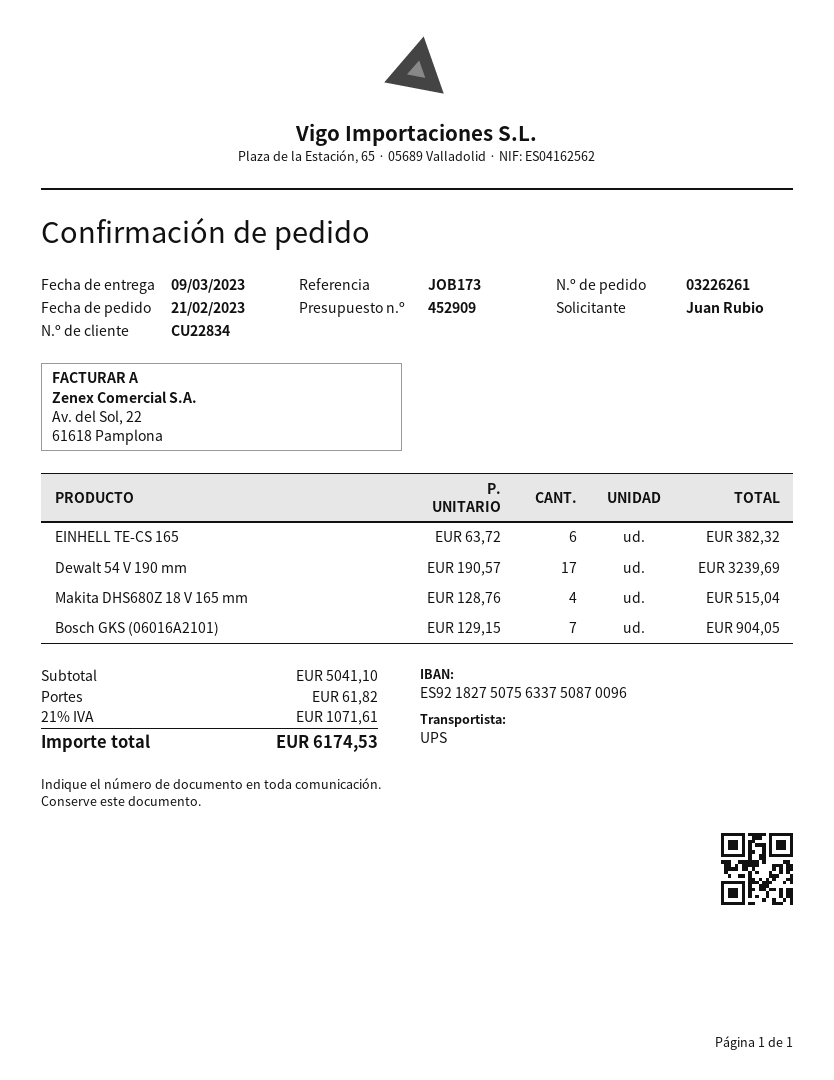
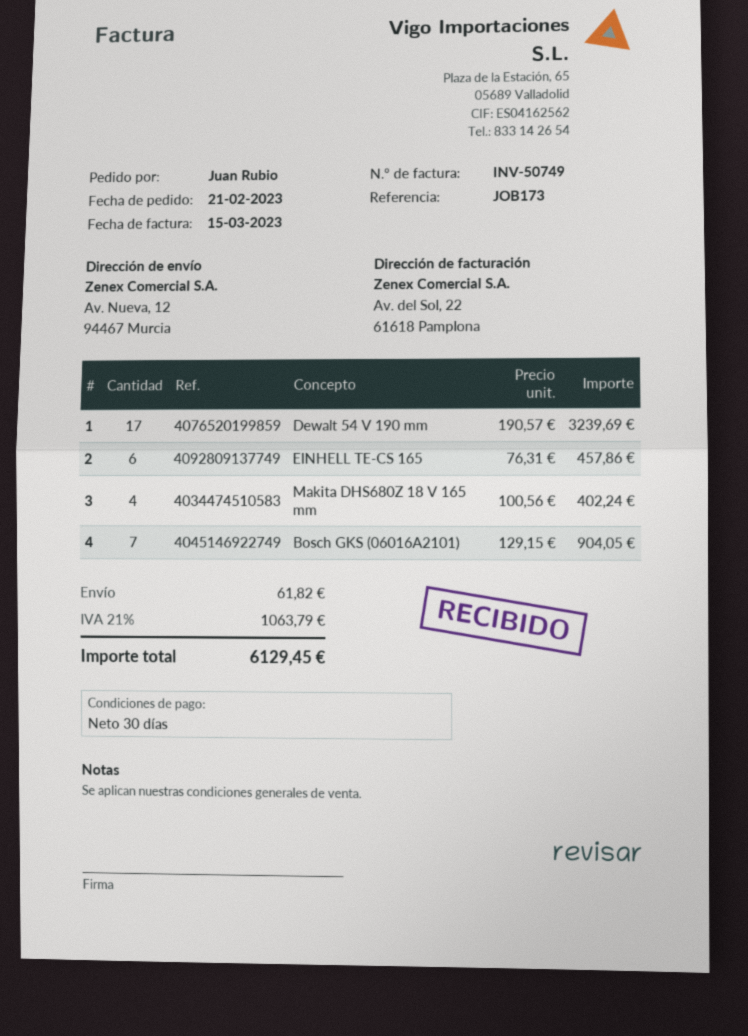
EINHELL TE-CS 165: 6 x 63.72 = 382.32 -> 6 x 76.31 = 457.86
Makita DHS680Z 18 V 165 mm: 4 x 128.76 = 515.04 -> 4 x 100.56 = 402.24
tax: 21% = 1071.61 -> 21% = 1063.79
total: 6174.53 -> 6129.45

